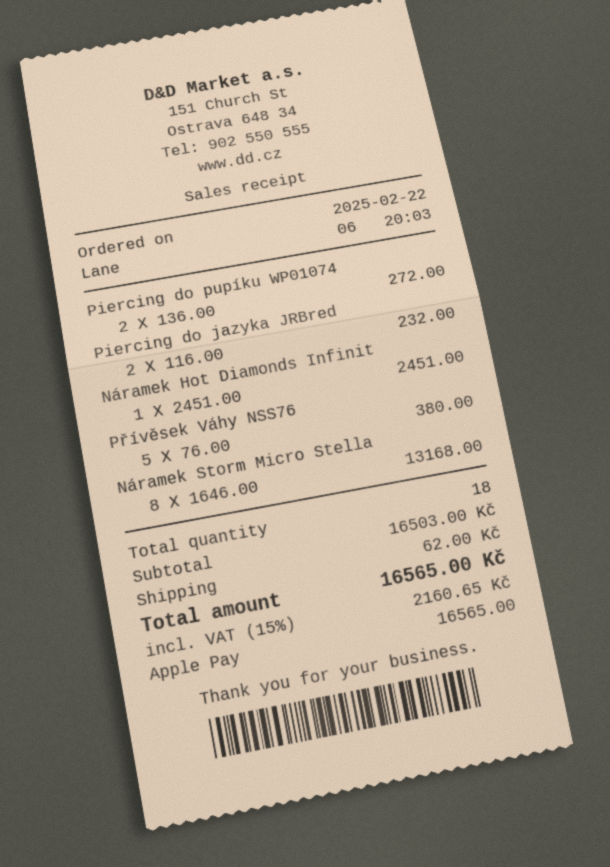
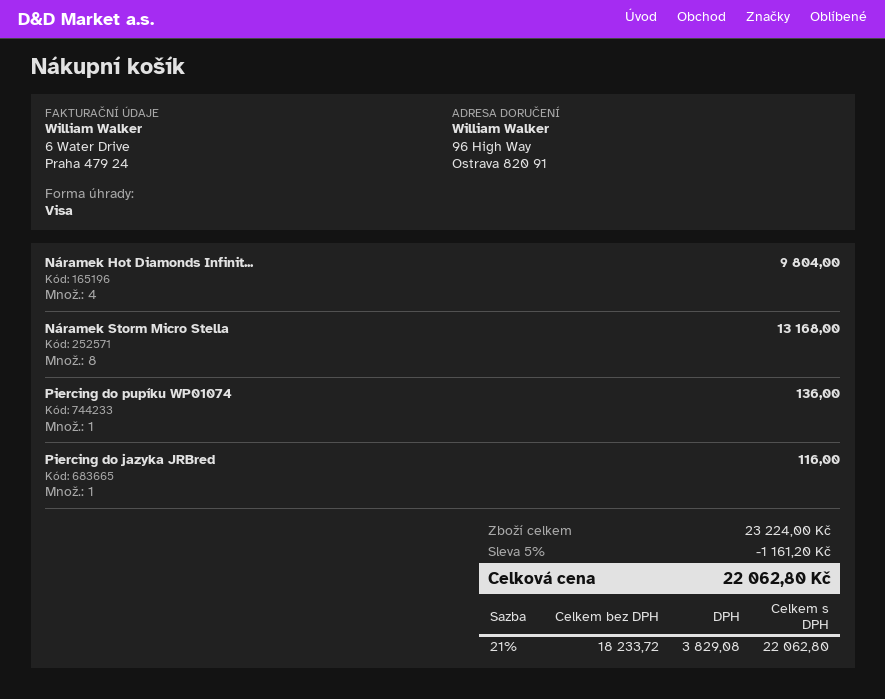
payment method: Apple Pay -> Visa
Piercing do pupíku WP01074: 2 for 272.00 -> 1 for 136.00
Piercing do jazyka JRBred: 2 for 232.00 -> 1 for 116.00
Náramek Hot Diamonds Infinit: 1 for 2451.00 -> 4 for 9804.00
Přívěsek Váhy NSS76: 5 for 380.00 -> none
subtotal: 16503.00 -> 23224.00
discount: none -> 5% = 1161.20
shipping: 62.00 -> none
tax: 15% = 2160.65 -> 21% = 3829.08
total: 16565.00 -> 22062.80

